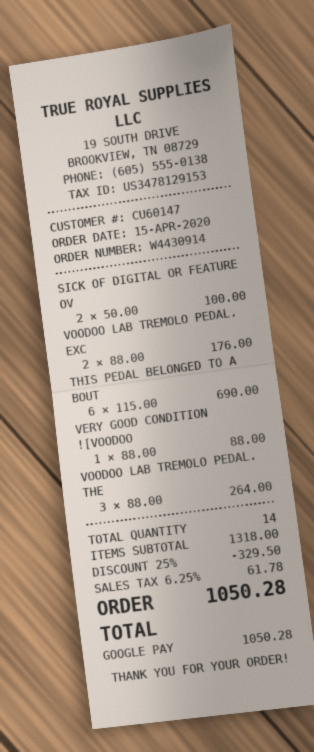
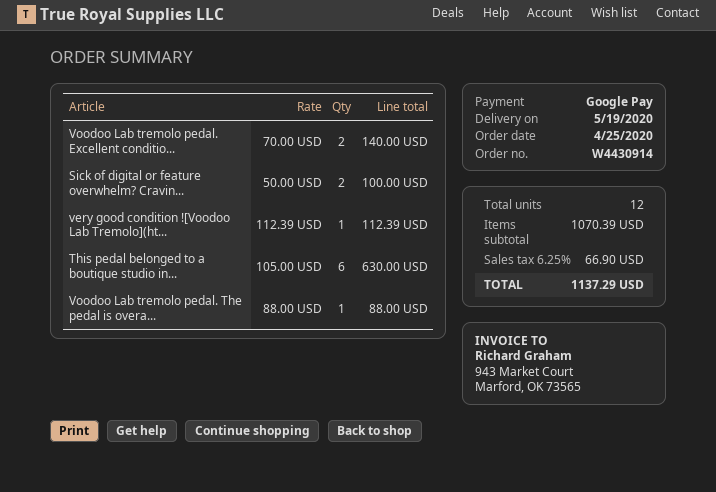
order date: 2020-04-15 -> 2020-04-25
VOODOO LAB TREMOLO PEDAL. EXC: 2 x 88.00 = 176.00 -> 2 x 70.00 = 140.00
THIS PEDAL BELONGED TO A BOUT: 6 x 115.00 = 690.00 -> 6 x 105.00 = 630.00
VERY GOOD CONDITION ![VOODOO: 1 x 88.00 = 88.00 -> 1 x 112.39 = 112.39
VOODOO LAB TREMOLO PEDAL. THE: 3 x 88.00 = 264.00 -> 1 x 88.00 = 88.00
total quantity: 14 -> 12
subtotal: 1318.00 -> 1070.39
discount: 25% = 329.50 -> none
tax: 6.25% = 61.78 -> 6.25% = 66.90
total: 1050.28 -> 1137.29

